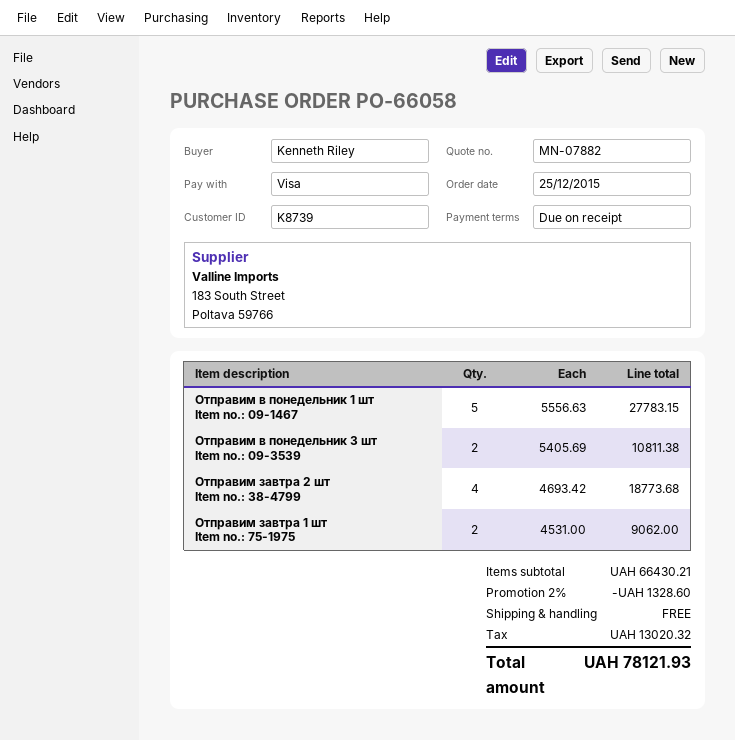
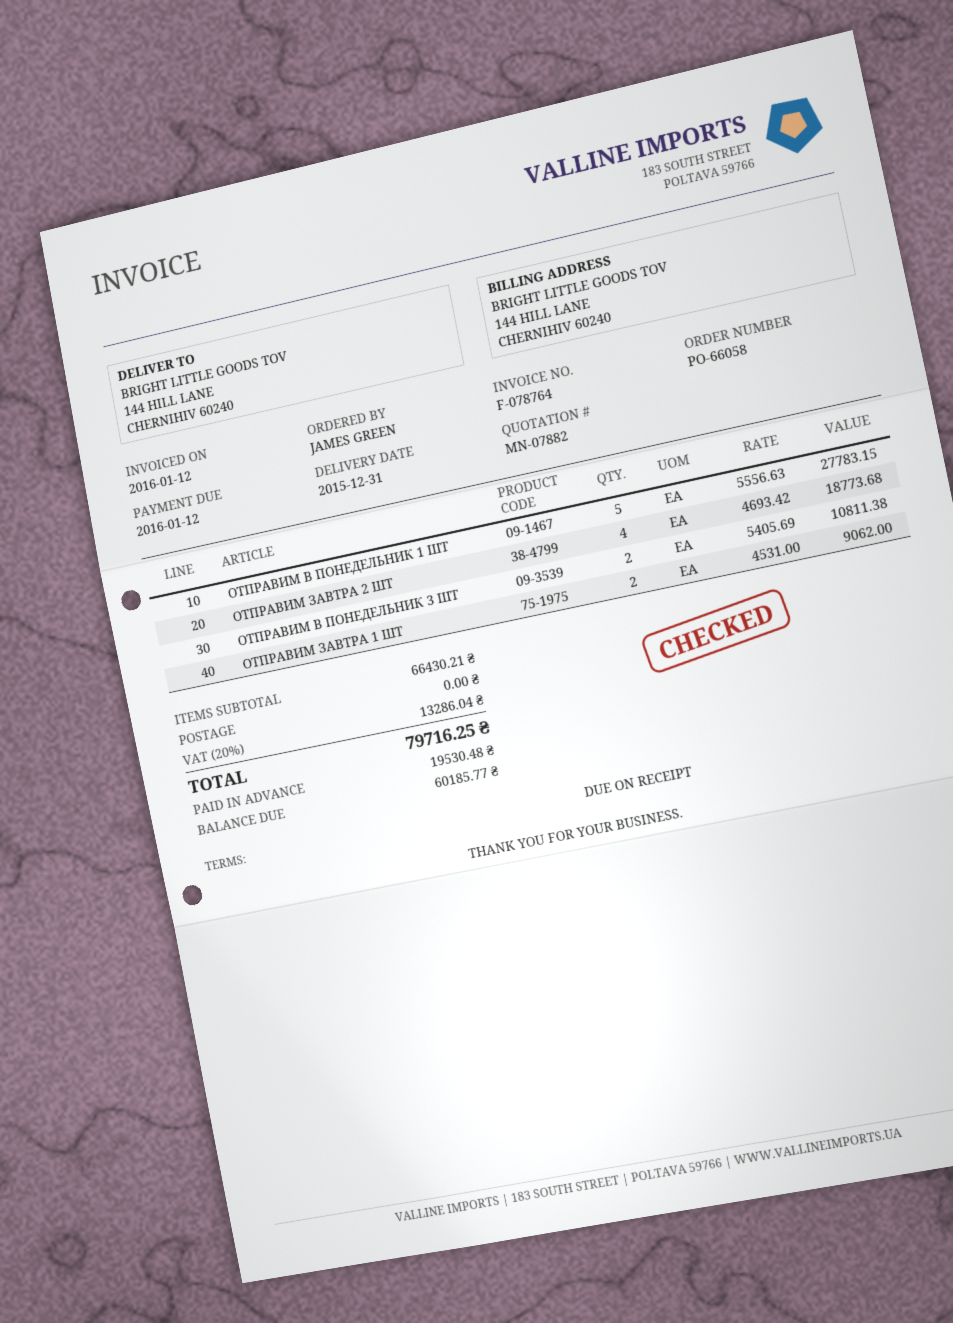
ordered by: Kenneth Riley -> JAMES GREEN
discount: 2% = 1328.60 -> none
tax: 13020.32 -> 13286.04
total: 78121.93 -> 79716.25

